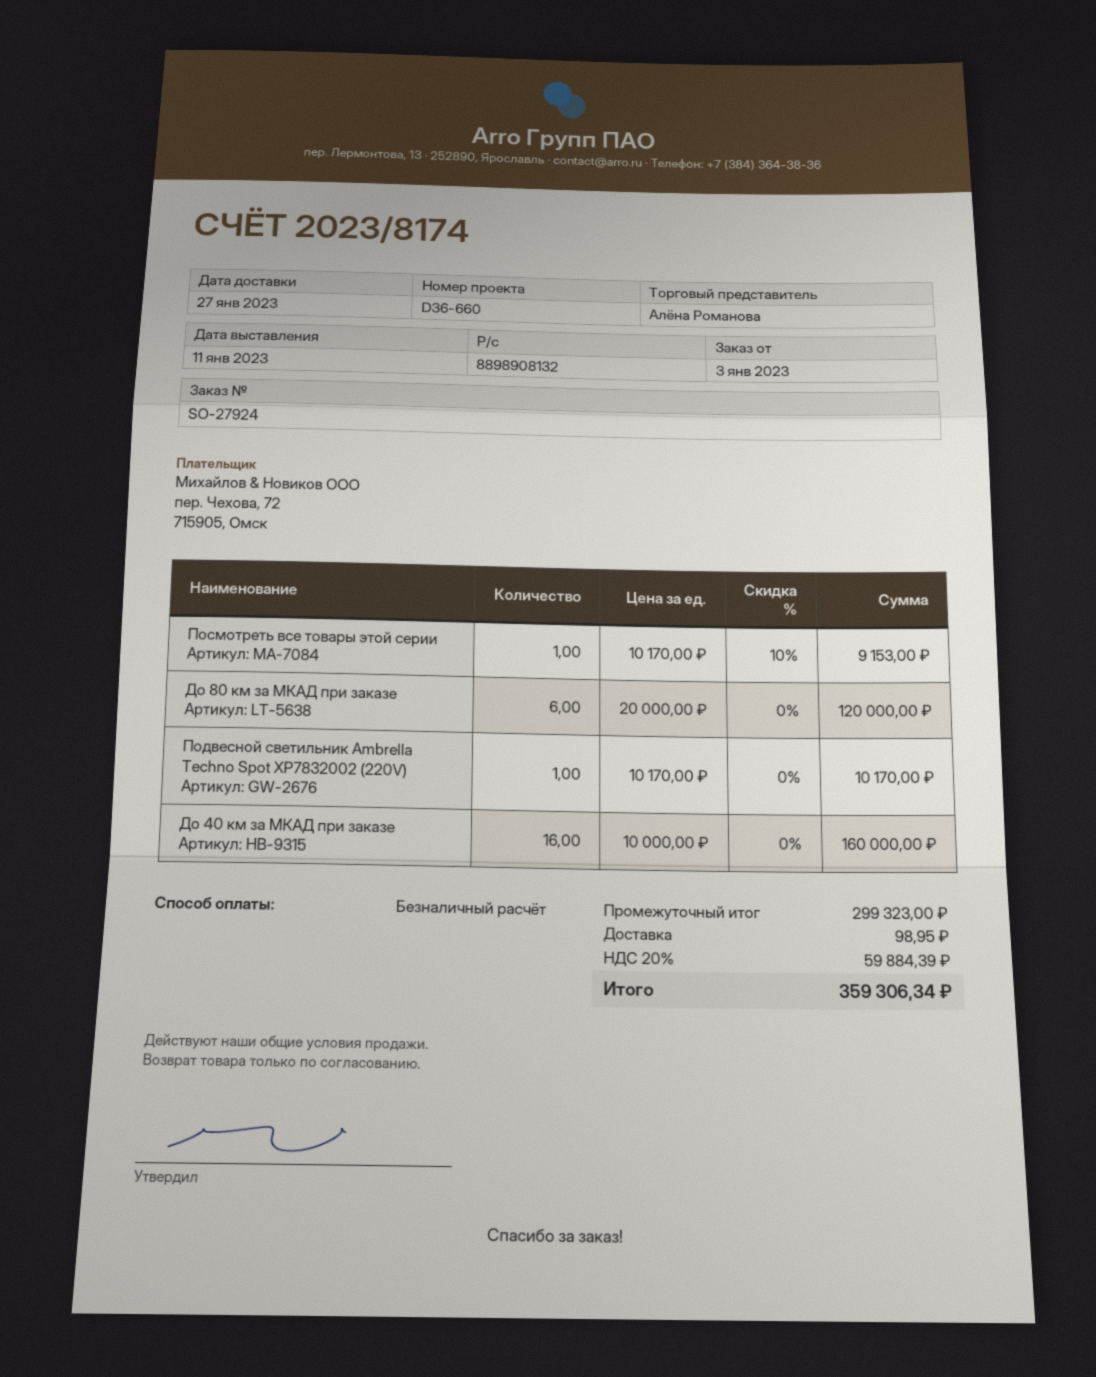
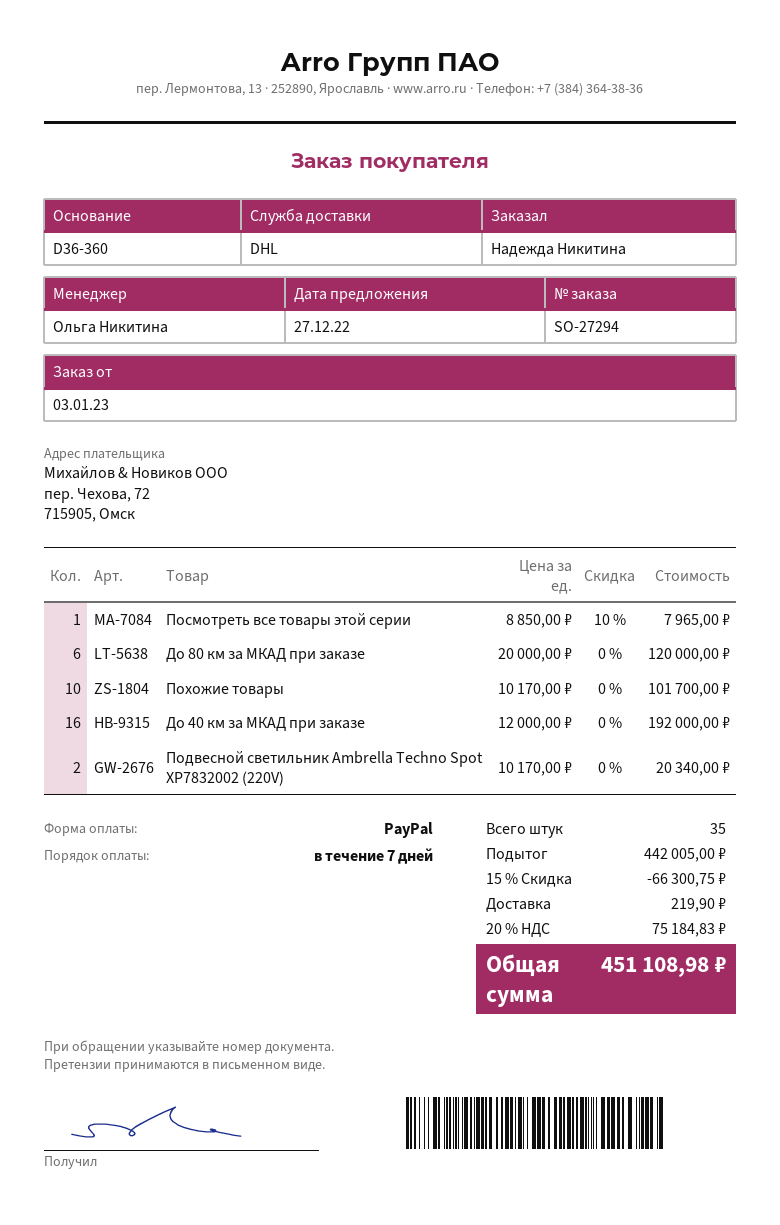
order number: SO-27924 -> SO-27294
reference: D36-660 -> D36-360
sales rep: Алёна Романова -> Ольга Никитина
payment method: bank transfer -> PayPal
Посмотреть все товары этой серии: 1 x 10170.00 - 10% = 9153.00 -> 1 x 8850.00 - 10% = 7965.00
Подвесной светильник Ambrella Techno Spot XP7832002 (220V): 1 x 10170.00 = 10170.00 -> 2 x 10170.00 = 20340.00
До 40 км за МКАД при заказе: 16 x 10000.00 = 160000.00 -> 16 x 12000.00 = 192000.00
Похожие товары: none -> 10 x 10170.00 = 101700.00
subtotal: 299323.00 -> 442005.00
discount: none -> 15% = 66300.75
shipping: 98.95 -> 219.90
tax: 20% = 59884.39 -> 20% = 75184.83
total: 359306.34 -> 451108.98

